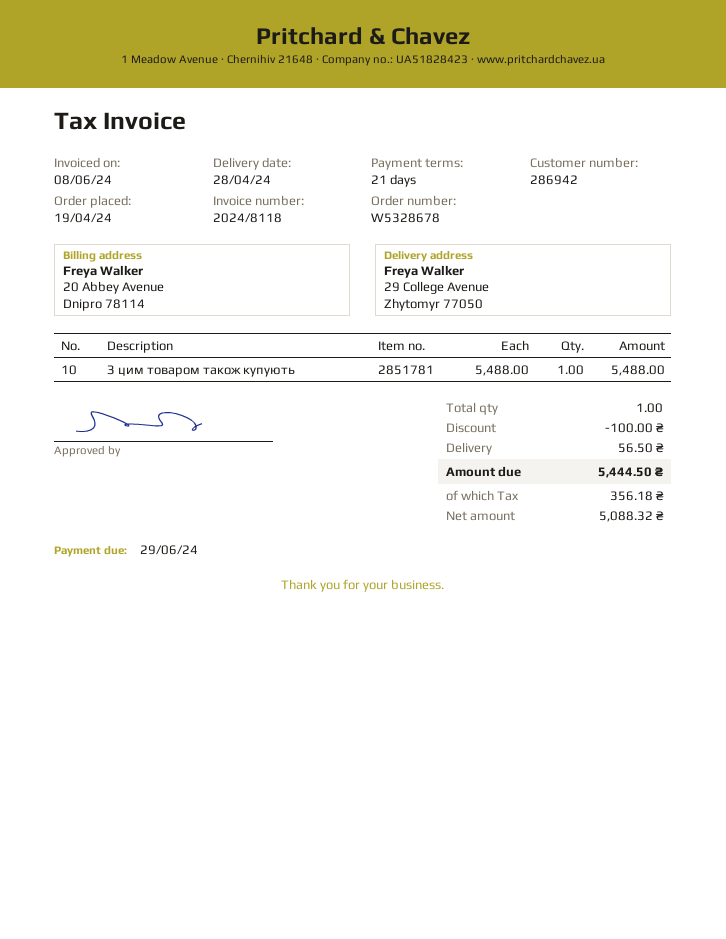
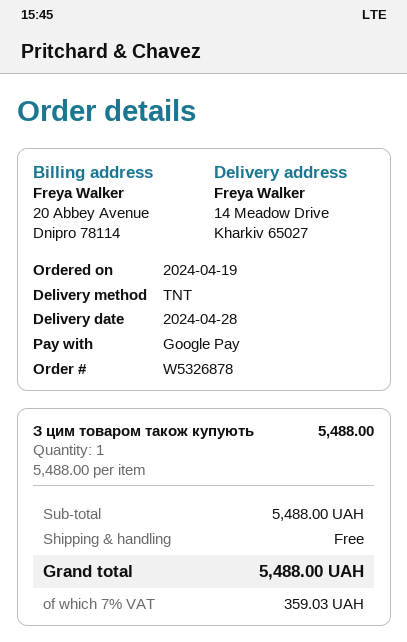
order number: W5328678 -> W5326878
ship to: 29 College Avenue, Zhytomyr 77050 -> 14 Meadow Drive, Kharkiv 65027
discount: 100.00 -> none
shipping: 56.50 -> 0.00
tax: 356.18 -> 359.03
total: 5444.50 -> 5488.00

